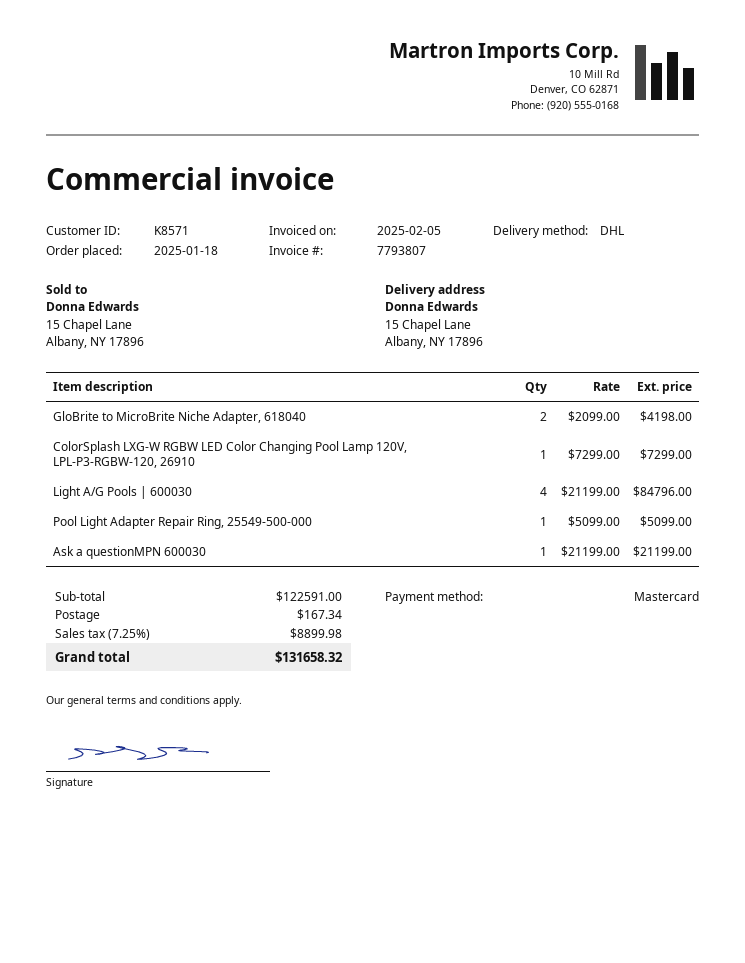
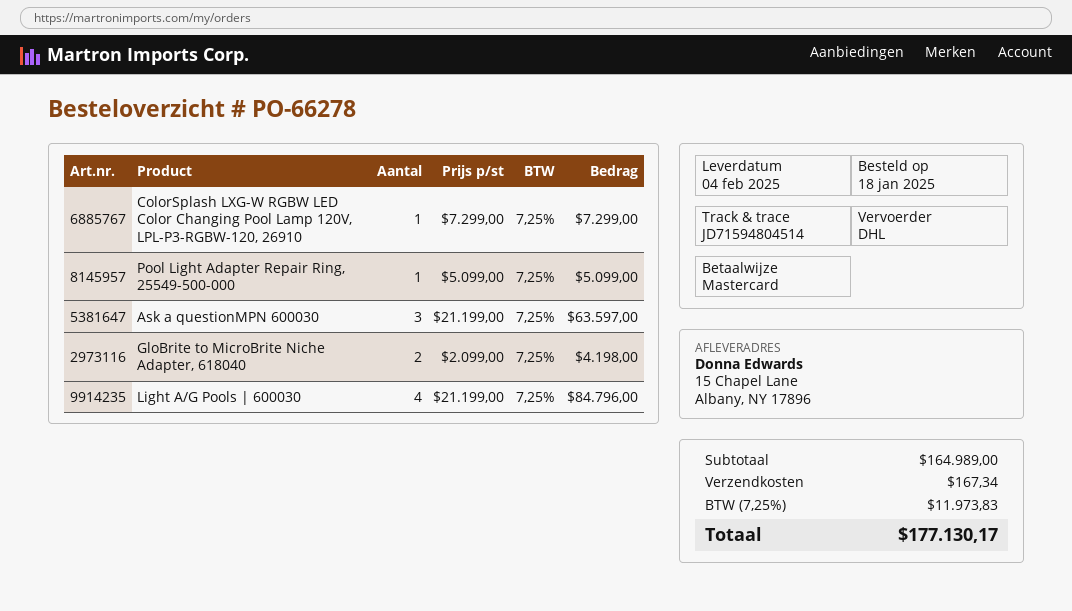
Ask a questionMPN 600030: 1 x 21199.00 = 21199.00 -> 3 x 21199.00 = 63597.00
subtotal: 122591.00 -> 164989.00
tax: 7.25% = 8899.98 -> 7.25% = 11973.83
total: 131658.32 -> 177130.17

